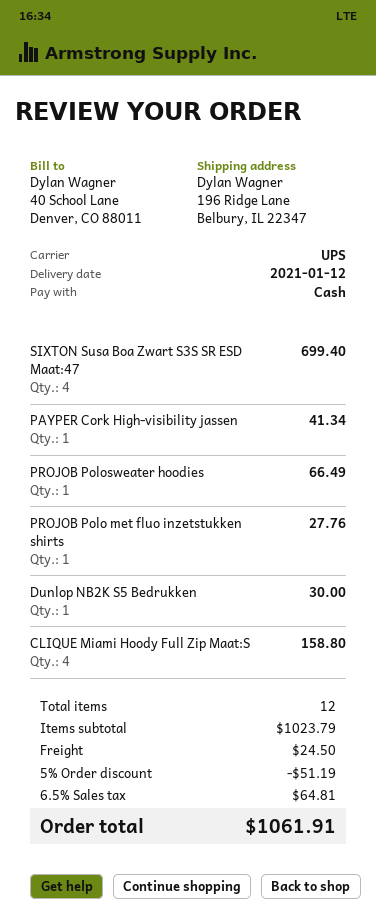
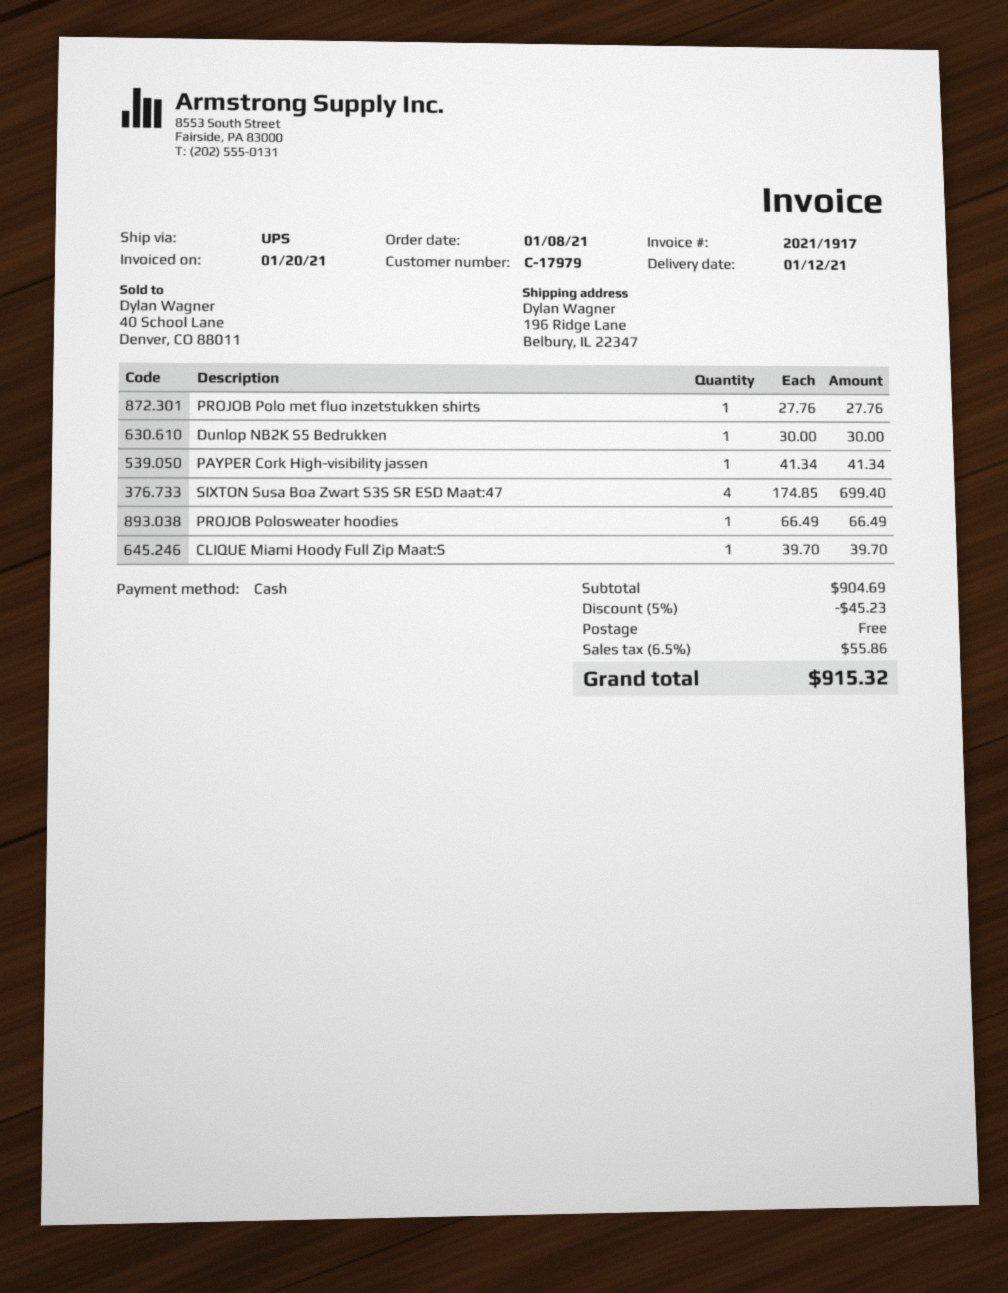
CLIQUE Miami Hoody Full Zip Maat:S: 4 for 158.80 -> 1 for 39.70
subtotal: 1023.79 -> 904.69
discount: 5% = 51.19 -> 5% = 45.23
shipping: 24.50 -> 0.00
tax: 6.5% = 64.81 -> 6.5% = 55.86
total: 1061.91 -> 915.32

